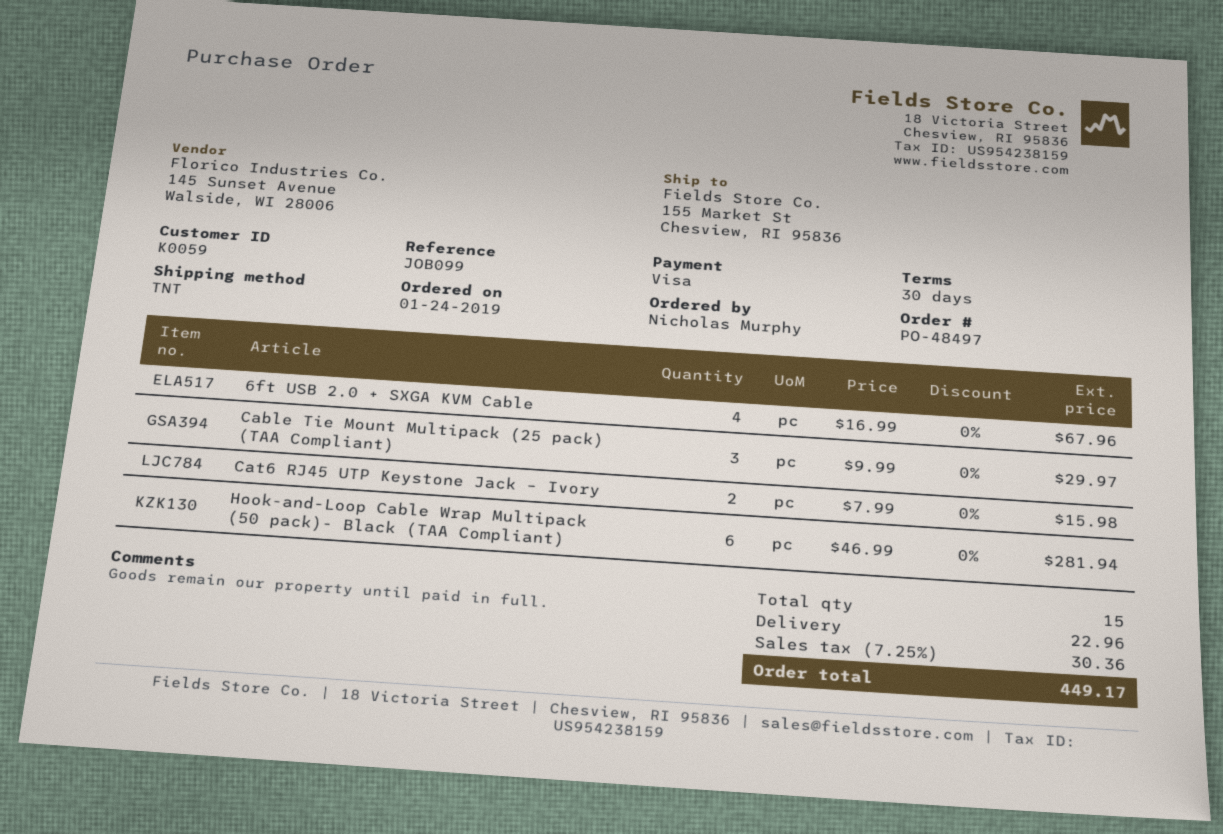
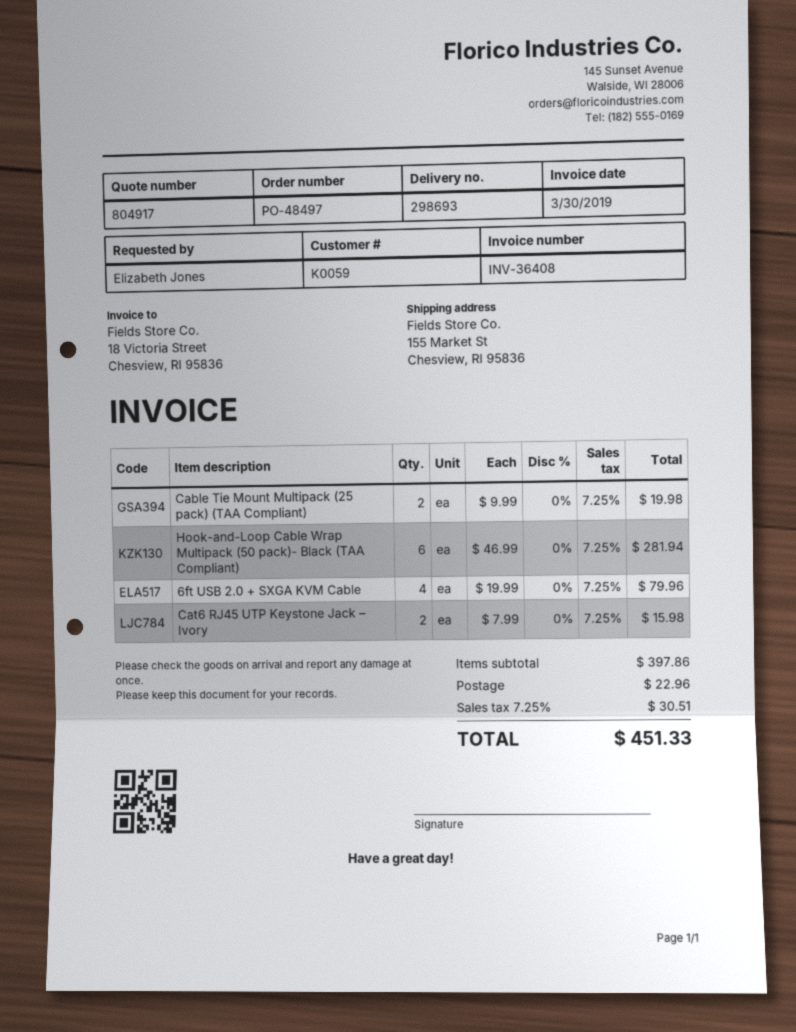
ordered by: Nicholas Murphy -> Elizabeth Jones
6ft USB 2.0 + SXGA KVM Cable: 4 x 16.99 = 67.96 -> 4 x 19.99 = 79.96
Cable Tie Mount Multipack (25 pack) (TAA Compliant): 3 x 9.99 = 29.97 -> 2 x 9.99 = 19.98
tax: 7.25% = 30.36 -> 7.25% = 30.51
total: 449.17 -> 451.33

